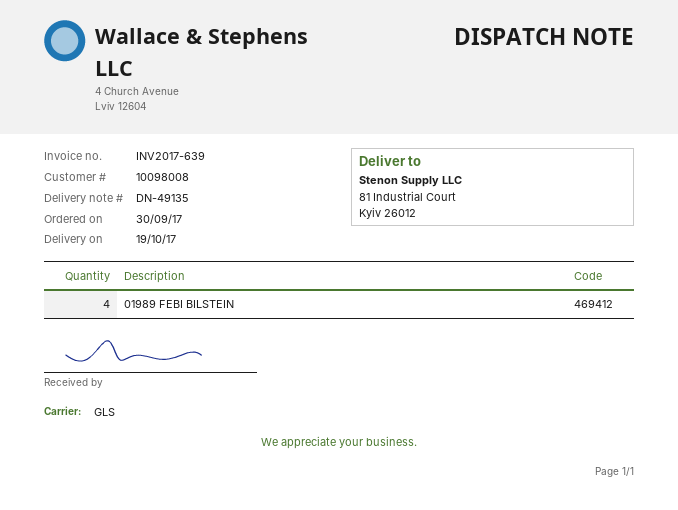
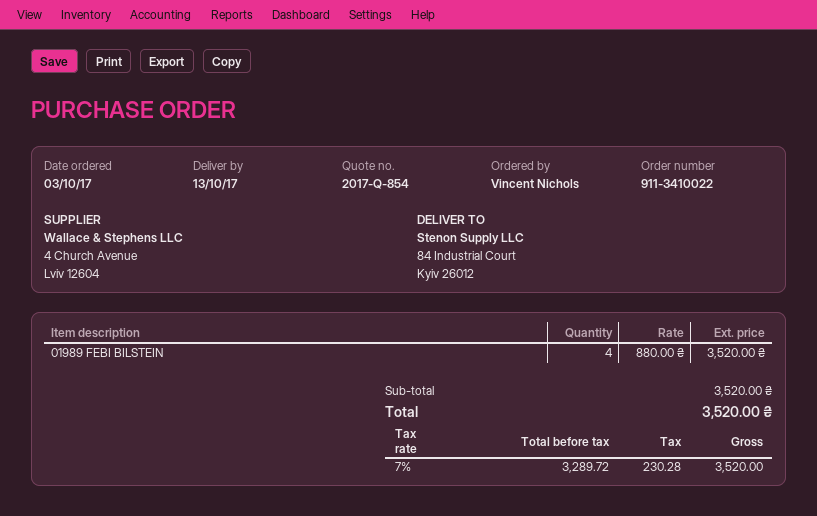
order date: 2017-09-30 -> 2017-10-03
delivery date: 2017-10-19 -> 2017-10-13
ship to: 81 Industrial Court, Kyiv 26012 -> 84 Industrial Court, Kyiv 26012

